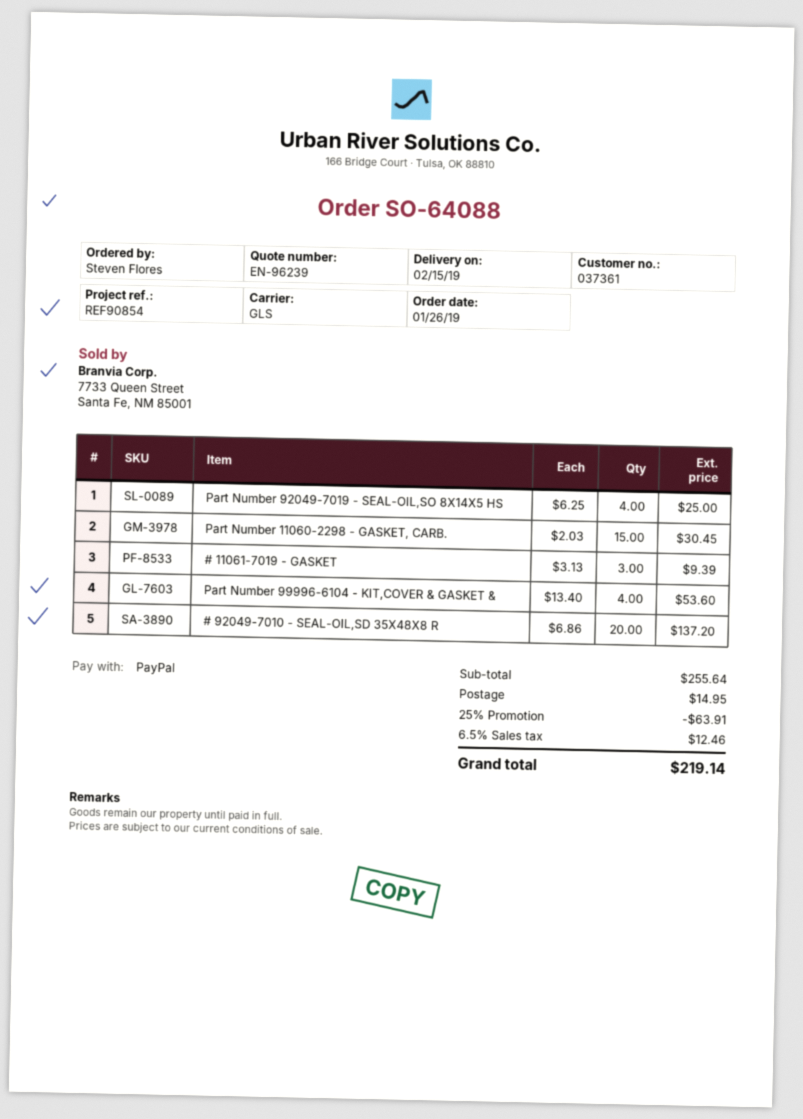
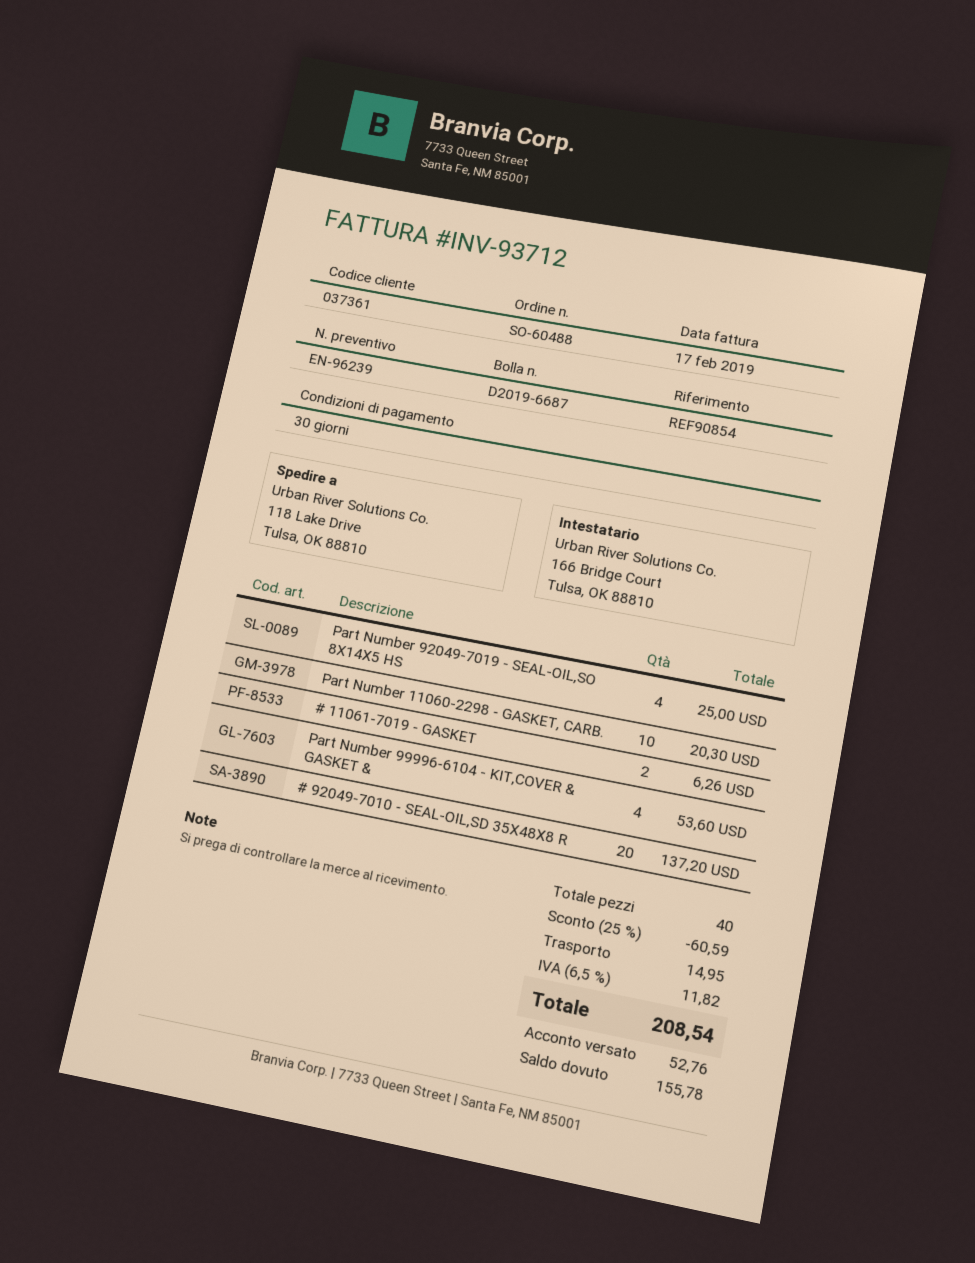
order number: SO-64088 -> SO-60488
Part Number 11060-2298 - GASKET, CARB.: 15 for 30.45 -> 10 for 20.30
# 11061-7019 - GASKET: 3 for 9.39 -> 2 for 6.26
discount: 25% = 63.91 -> 25% = 60.59
tax: 6.5% = 12.46 -> 6.5% = 11.82
total: 219.14 -> 208.54

